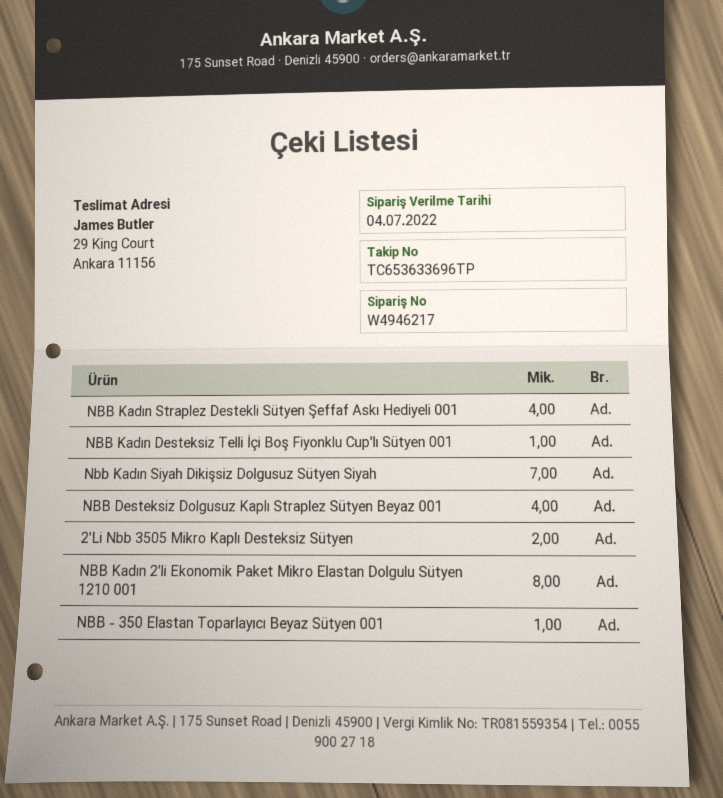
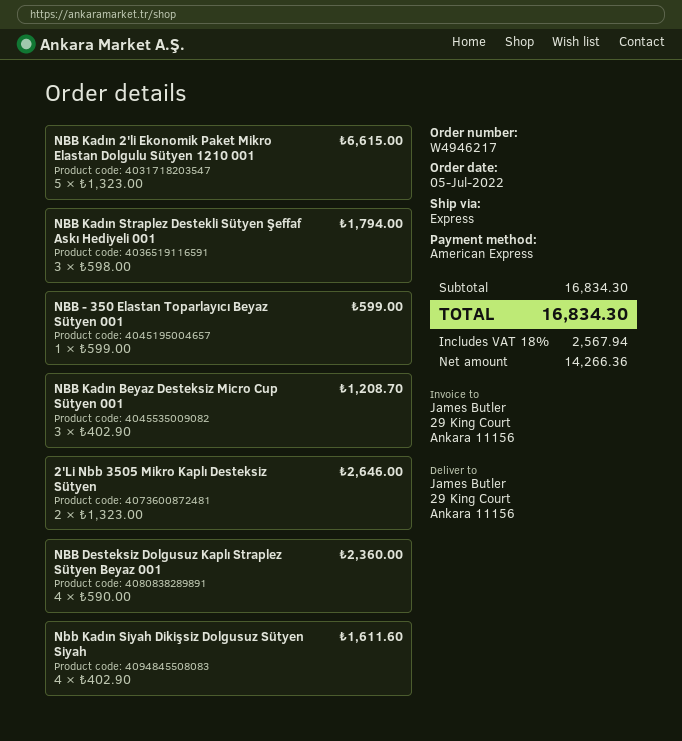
order date: 2022-07-04 -> 2022-07-05
NBB Kadın Straplez Destekli Sütyen Şeffaf Askı Hediyeli 001: 4 -> 3
NBB Kadın Desteksiz Telli İçi Boş Fiyonklu Cup'lı Sütyen 001: 1 -> none
Nbb Kadın Siyah Dikişsiz Dolgusuz Sütyen Siyah: 7 -> 4
NBB Kadın 2'li Ekonomik Paket Mikro Elastan Dolgulu Sütyen 1210 001: 8 -> 5
NBB Kadın Beyaz Desteksiz Micro Cup Sütyen 001: none -> 3

